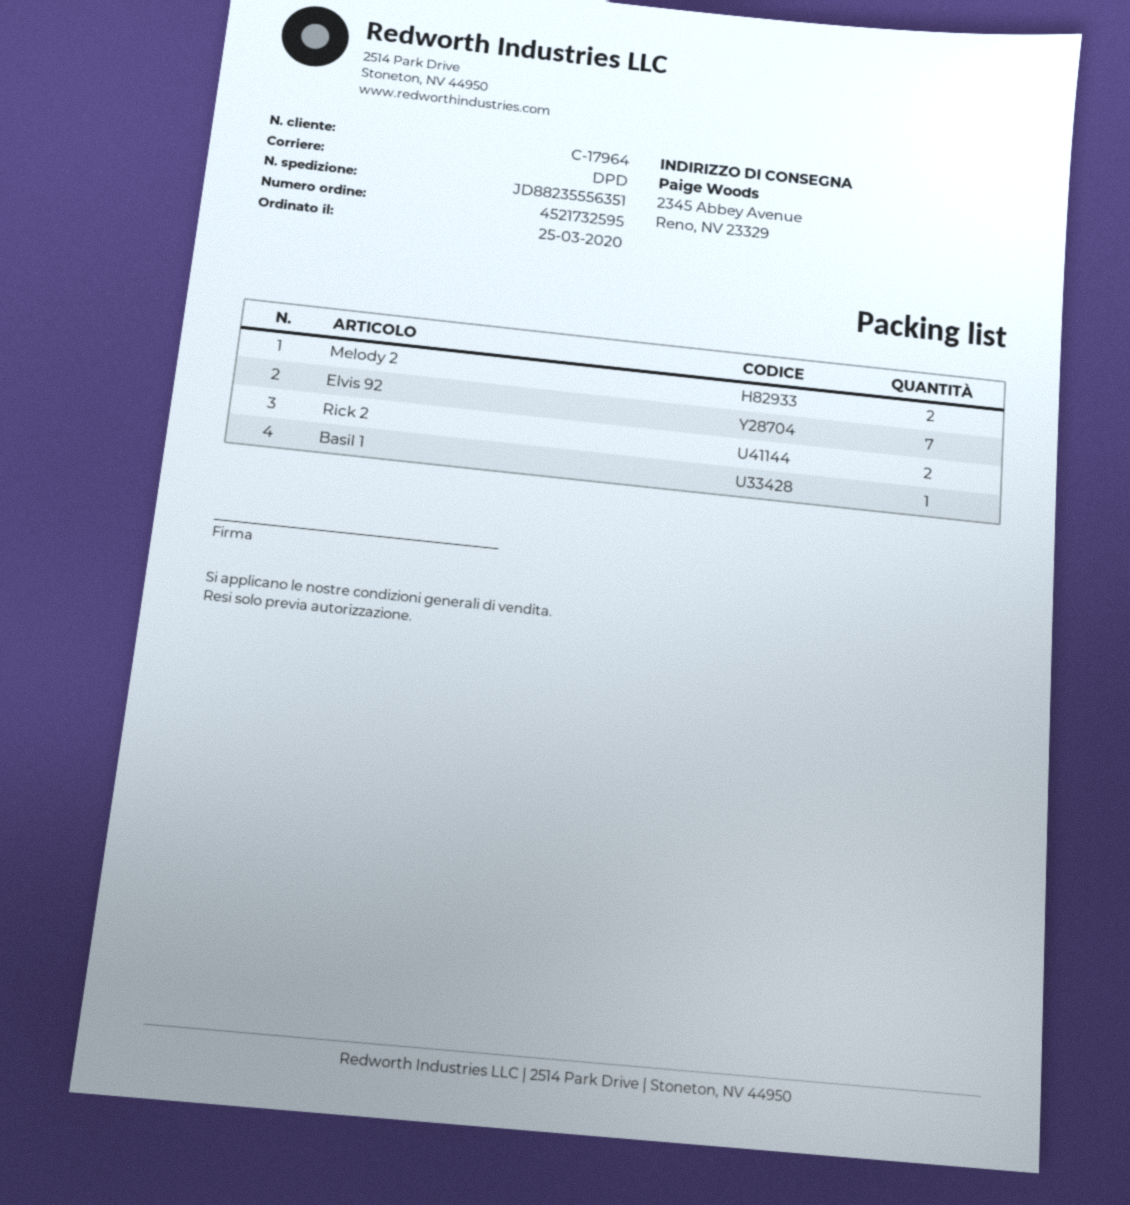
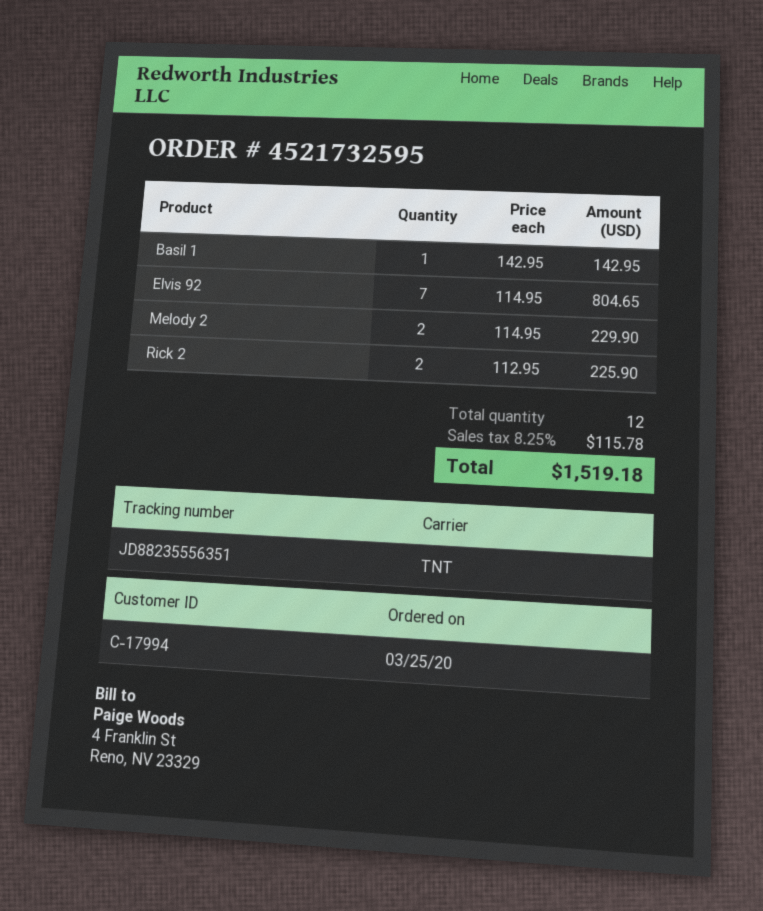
customer number: C-17964 -> C-17994
shipping method: DPD -> TNT

